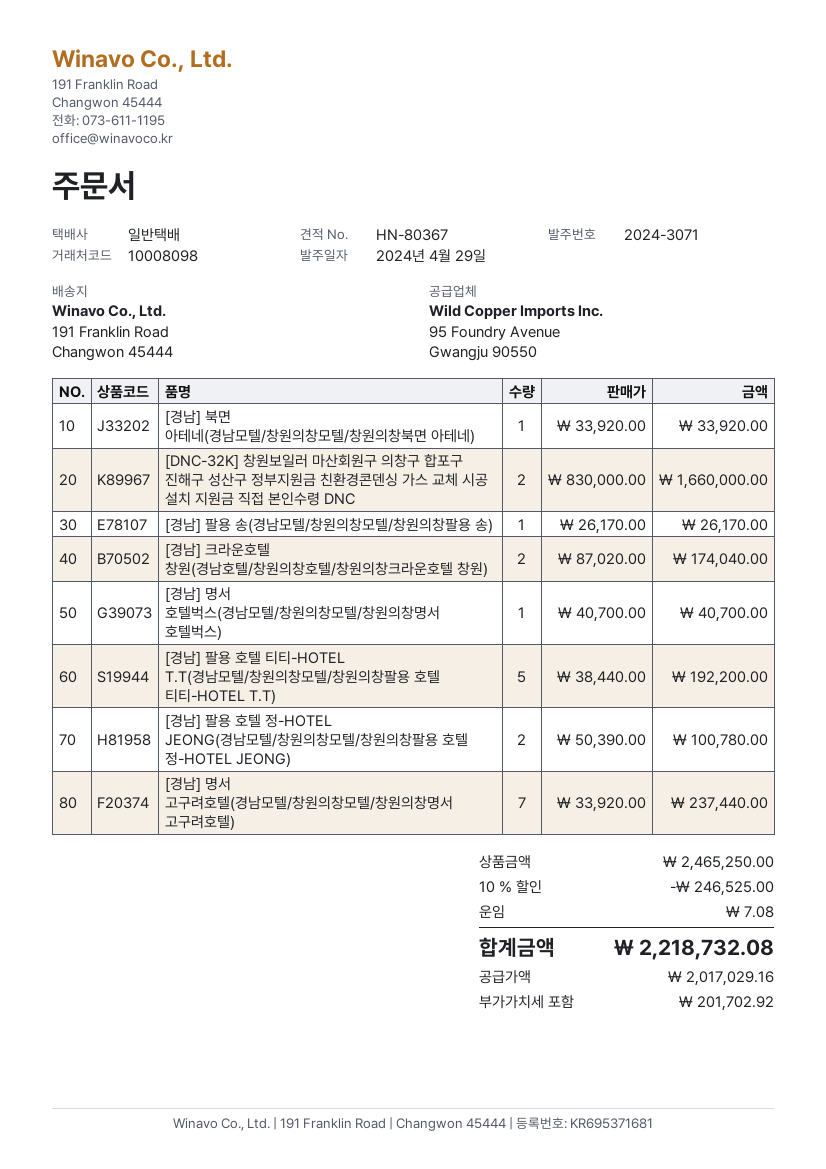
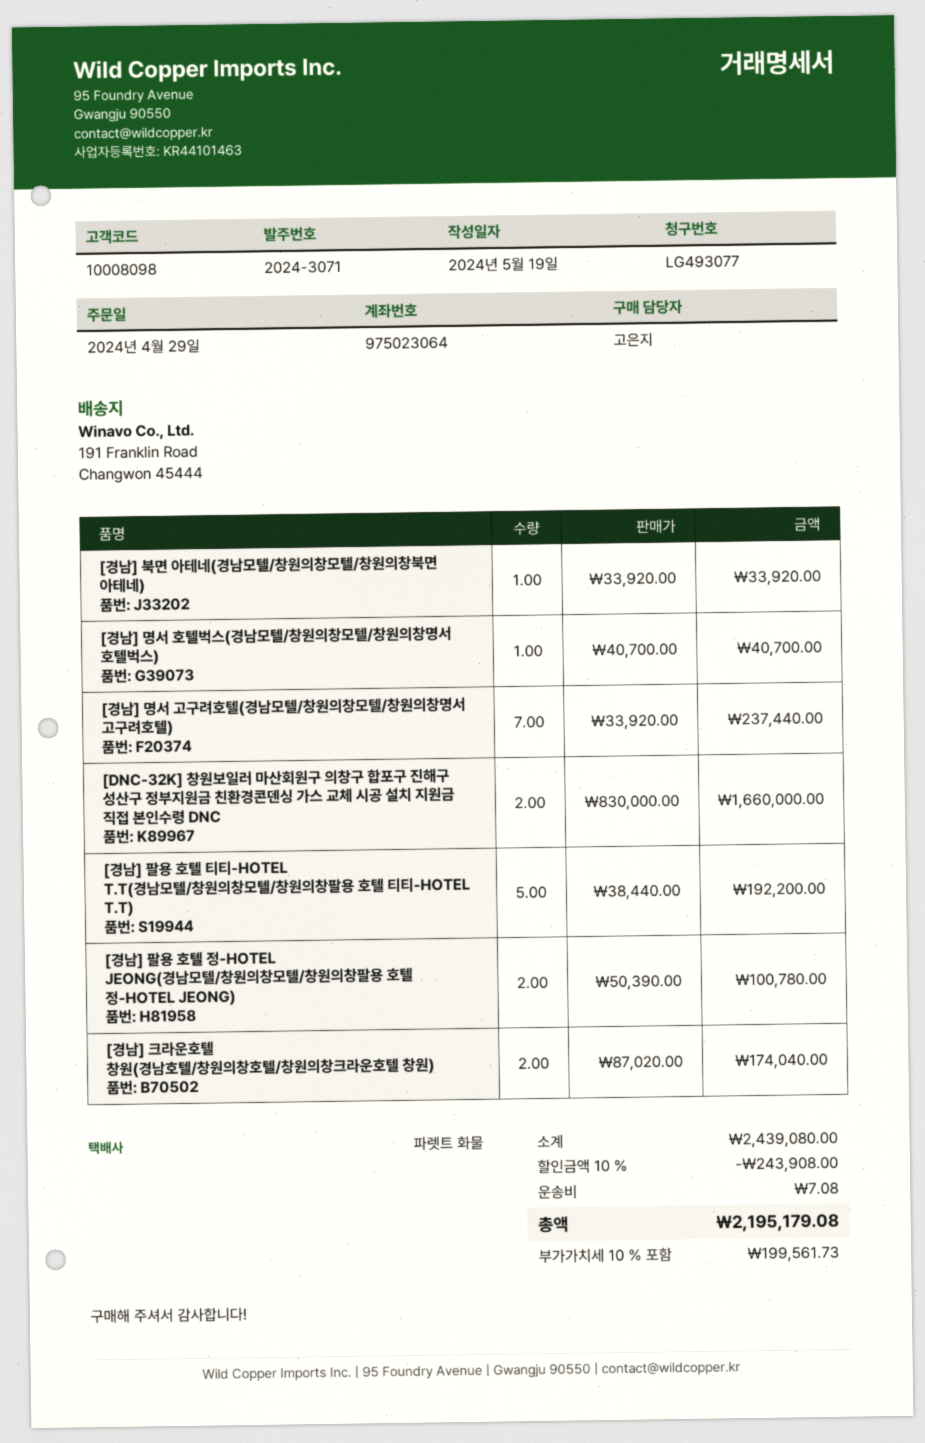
shipping method: standard -> pallet freight
[경남] 팔용 송(경남모텔/창원의창모텔/창원의창팔용 송): 1 x 26170.00 = 26170.00 -> none
subtotal: 2465250.00 -> 2439080.00
discount: 10% = 246525.00 -> 10% = 243908.00
tax: 201702.92 -> 199561.73
total: 2218732.08 -> 2195179.08

